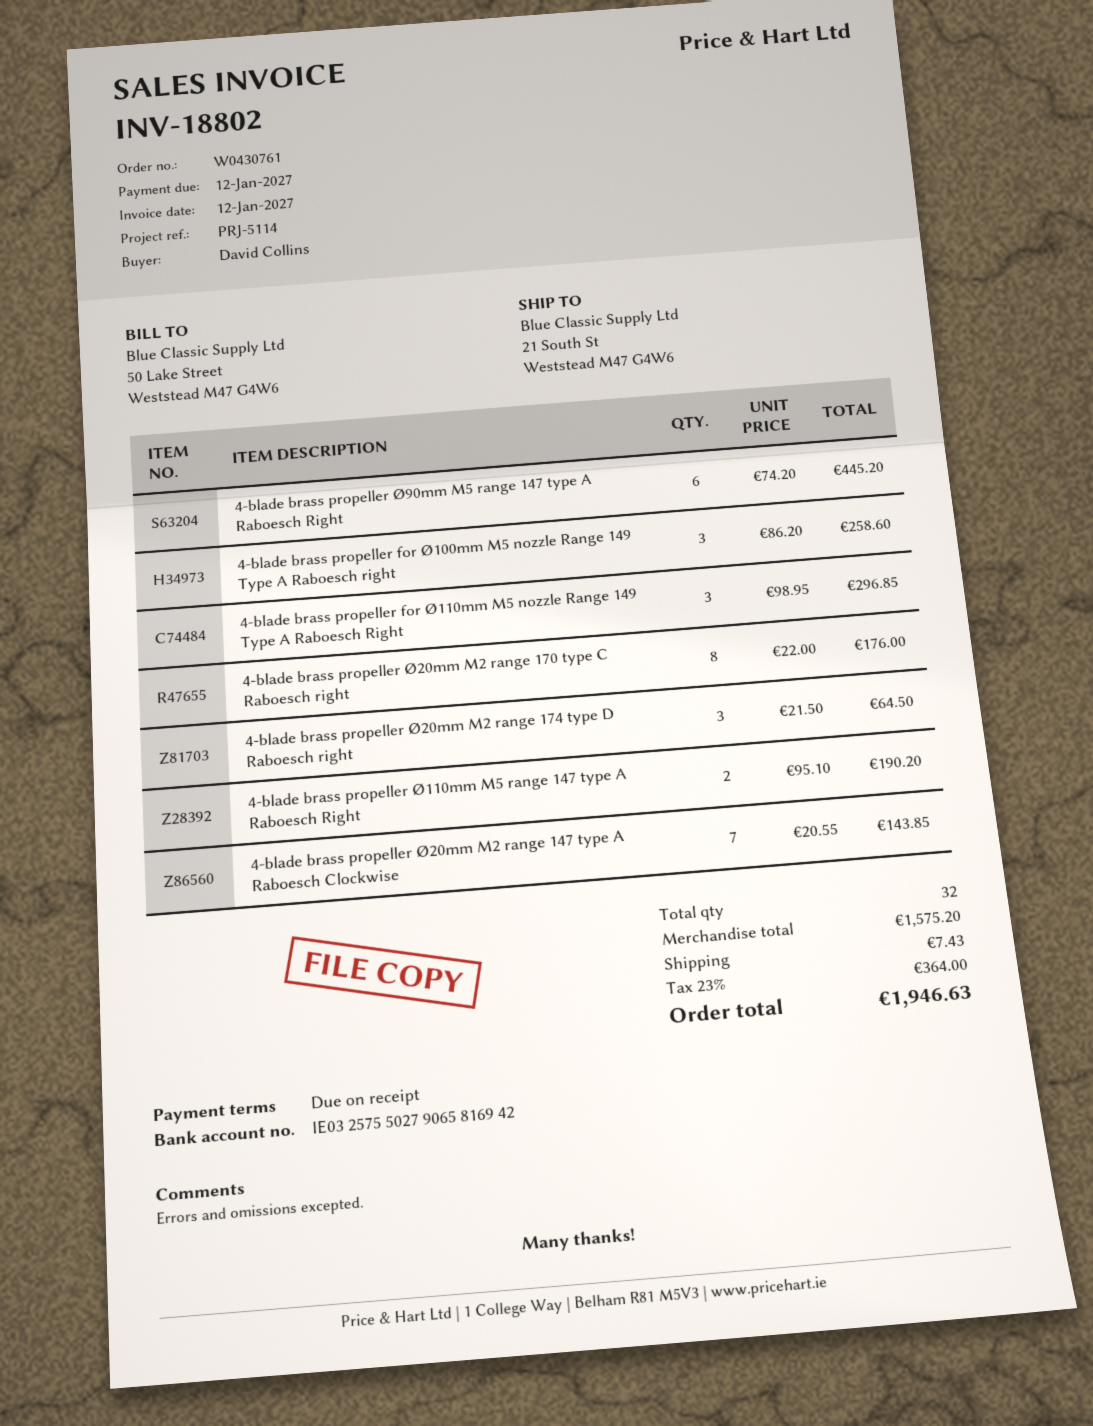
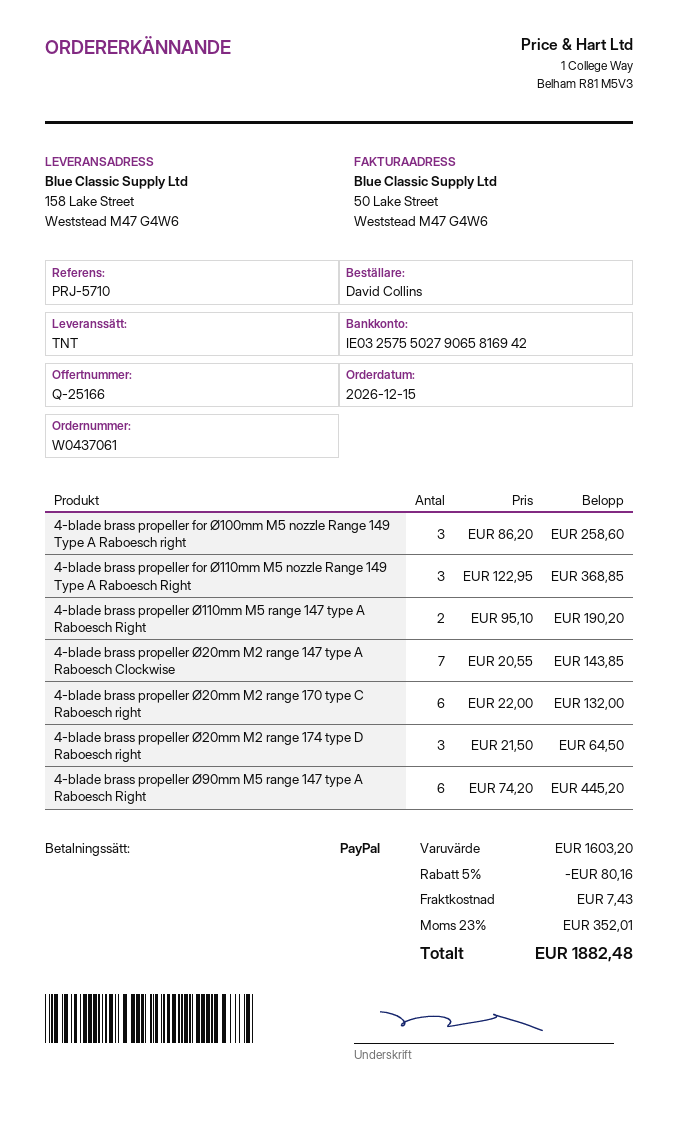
order number: W0430761 -> W0437061
reference: PRJ-5114 -> PRJ-5710
ship to: 21 South St, Weststead M47 G4W6 -> 158 Lake Street, Weststead M47 G4W6
4-blade brass propeller for Ø110mm M5 nozzle Range 149 Type A Raboesch Right: 3 x 98.95 = 296.85 -> 3 x 122.95 = 368.85
4-blade brass propeller Ø20mm M2 range 170 type C Raboesch right: 8 x 22.00 = 176.00 -> 6 x 22.00 = 132.00
subtotal: 1575.20 -> 1603.20
discount: none -> 5% = 80.16
tax: 23% = 364.00 -> 23% = 352.01
total: 1946.63 -> 1882.48

